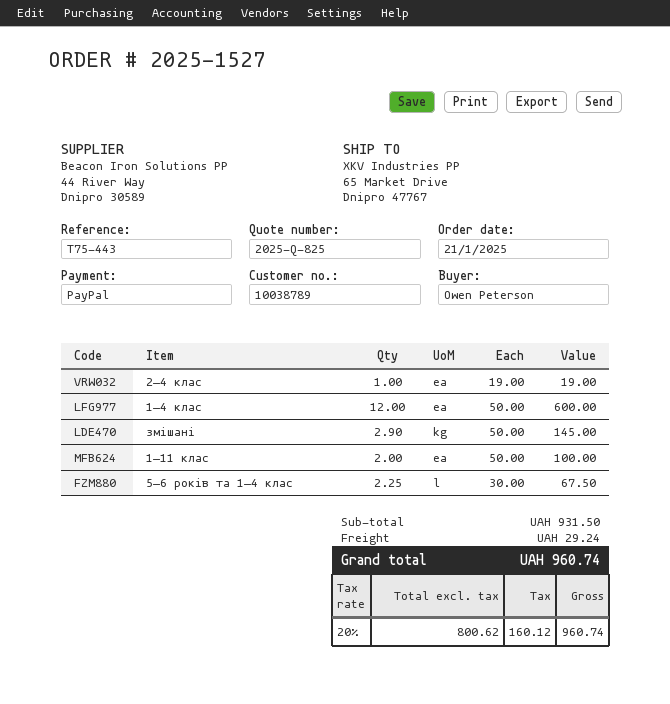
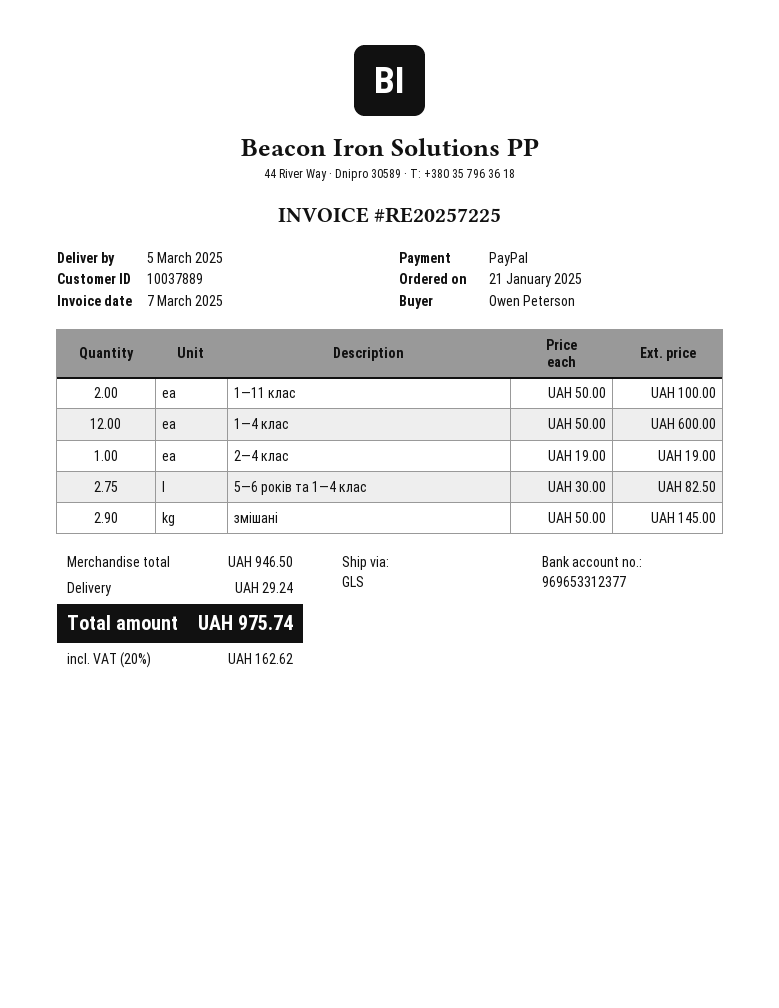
customer number: 10038789 -> 10037889
5—6 років та 1—4 клас: 2.25 x 30.00 = 67.50 -> 2.75 x 30.00 = 82.50
subtotal: 931.50 -> 946.50
tax: 20% = 160.12 -> 20% = 162.62
total: 960.74 -> 975.74

